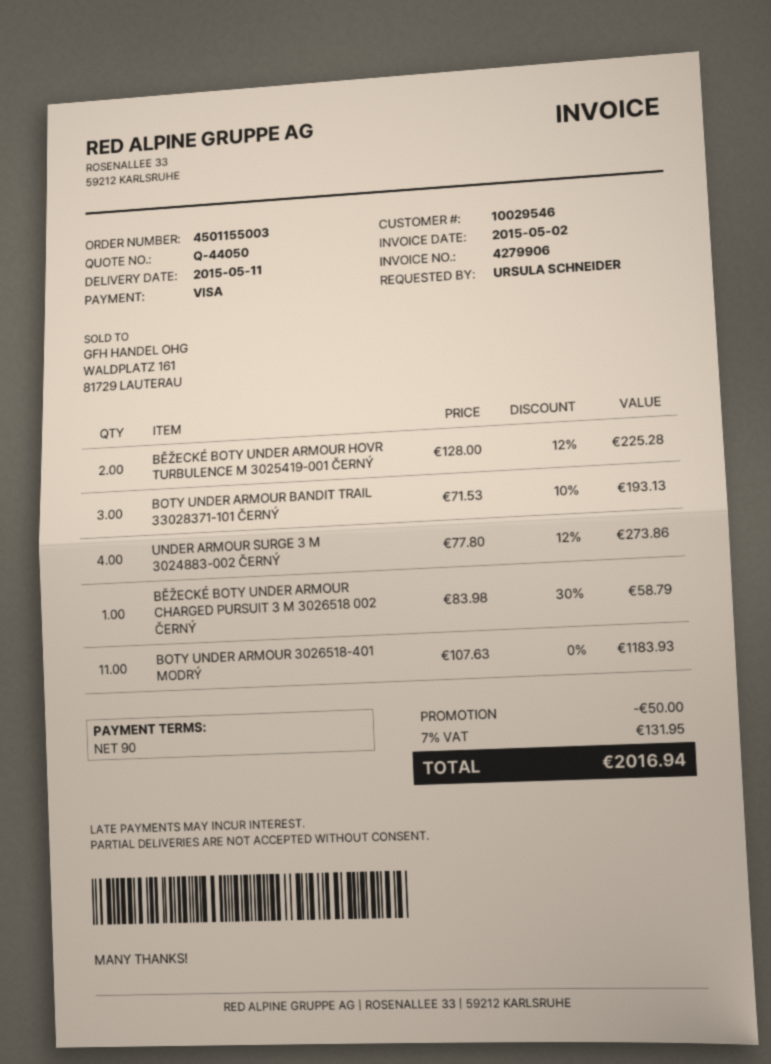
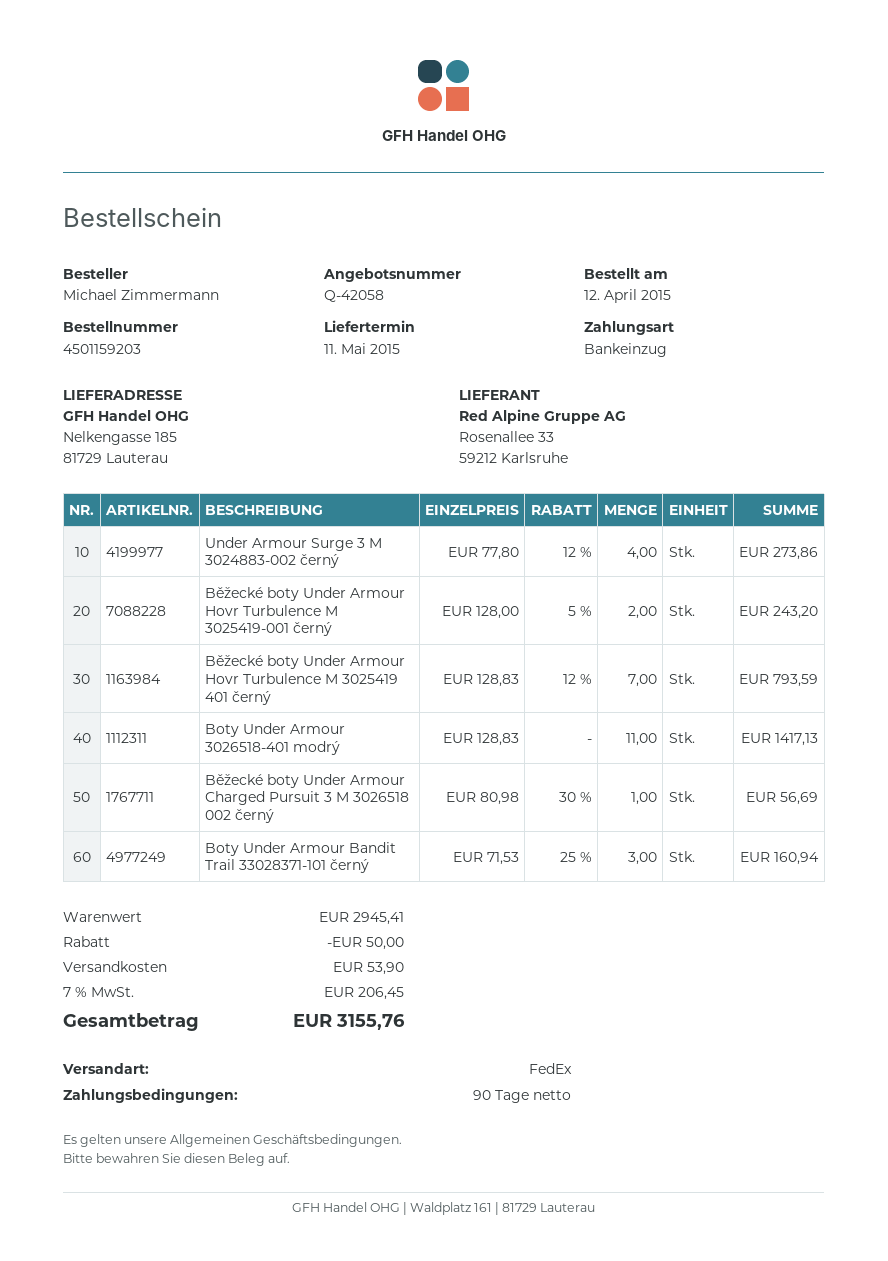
quote number: Q-44050 -> Q-42058
order number: 4501155003 -> 4501159203
ordered by: URSULA SCHNEIDER -> Michael Zimmermann
payment method: Visa -> direct debit
BĚŽECKÉ BOTY UNDER ARMOUR HOVR TURBULENCE M 3025419-001 ČERNÝ: 2 x 128.00 - 12% = 225.28 -> 2 x 128.00 - 5% = 243.20
BOTY UNDER ARMOUR BANDIT TRAIL 33028371-101 ČERNÝ: 3 x 71.53 - 10% = 193.13 -> 3 x 71.53 - 25% = 160.94
BĚŽECKÉ BOTY UNDER ARMOUR CHARGED PURSUIT 3 M 3026518 002 ČERNÝ: 1 x 83.98 - 30% = 58.79 -> 1 x 80.98 - 30% = 56.69
BOTY UNDER ARMOUR 3026518-401 MODRÝ: 11 x 107.63 = 1183.93 -> 11 x 128.83 = 1417.13
Běžecké boty Under Armour Hovr Turbulence M 3025419 401 černý: none -> 7 x 128.83 - 12% = 793.59
shipping: none -> 53.90
tax: 7% = 131.95 -> 7% = 206.45
total: 2016.94 -> 3155.76

